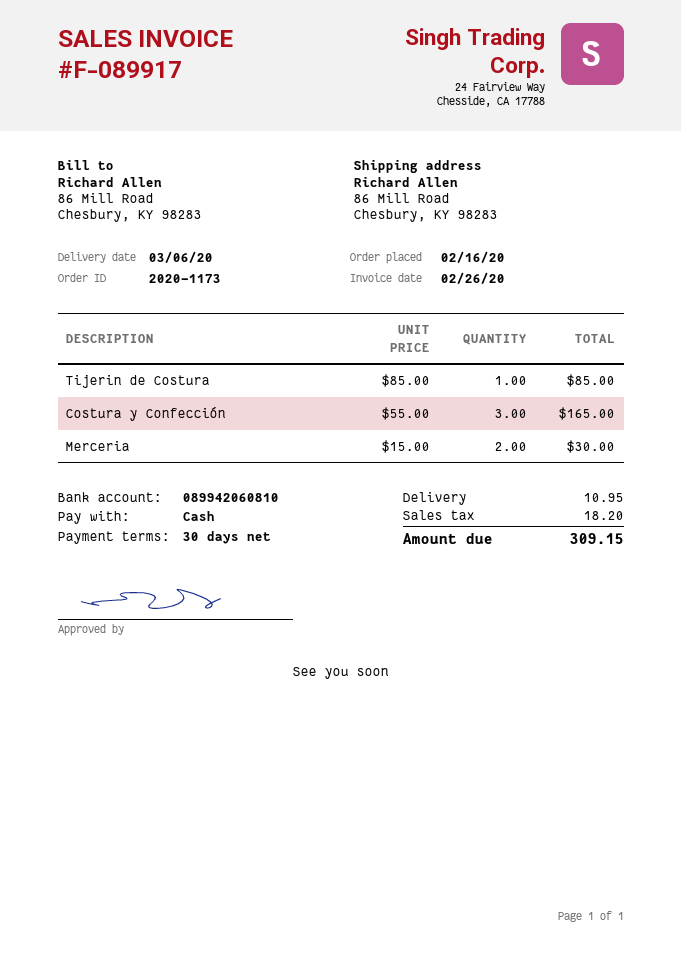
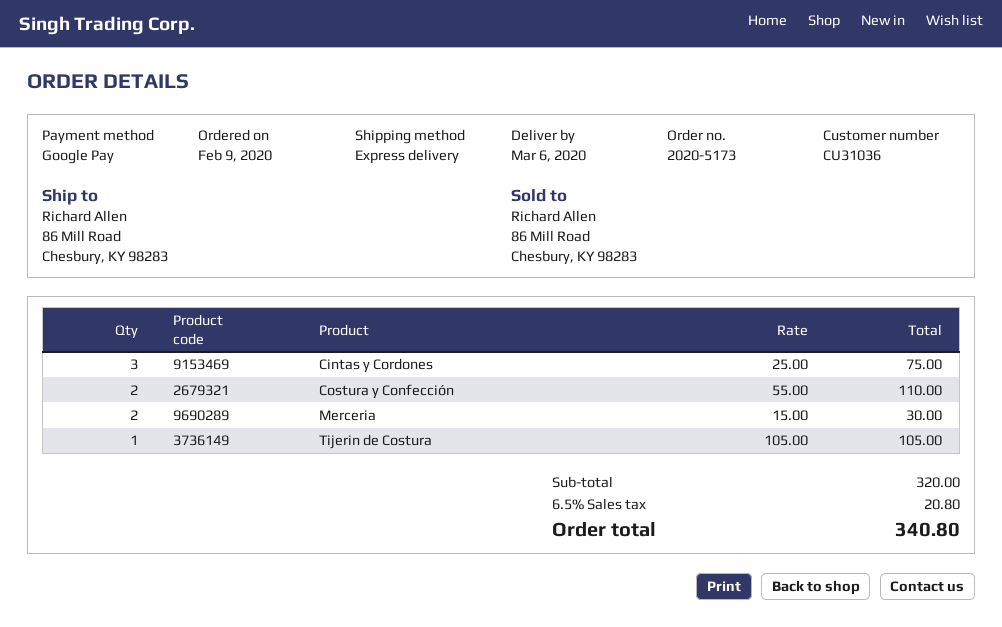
order number: 2020-1173 -> 2020-5173
order date: 2020-02-16 -> 2020-02-09
payment method: cash -> Google Pay
Tijerin de Costura: 1 x 85.00 = 85.00 -> 1 x 105.00 = 105.00
Costura y Confección: 3 x 55.00 = 165.00 -> 2 x 55.00 = 110.00
Cintas y Cordones: none -> 3 x 25.00 = 75.00
shipping: 10.95 -> none
tax: 18.20 -> 20.80
total: 309.15 -> 340.80

